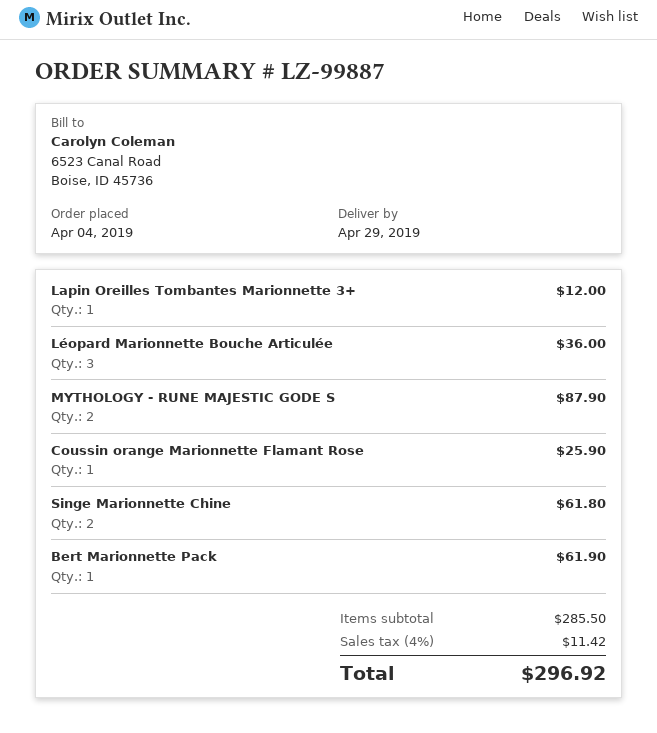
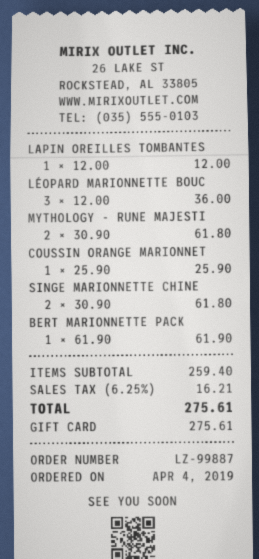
MYTHOLOGY - RUNE MAJESTIC GODE S: 2 for 87.90 -> 2 for 61.80
subtotal: 285.50 -> 259.40
tax: 4% = 11.42 -> 6.25% = 16.21
total: 296.92 -> 275.61

